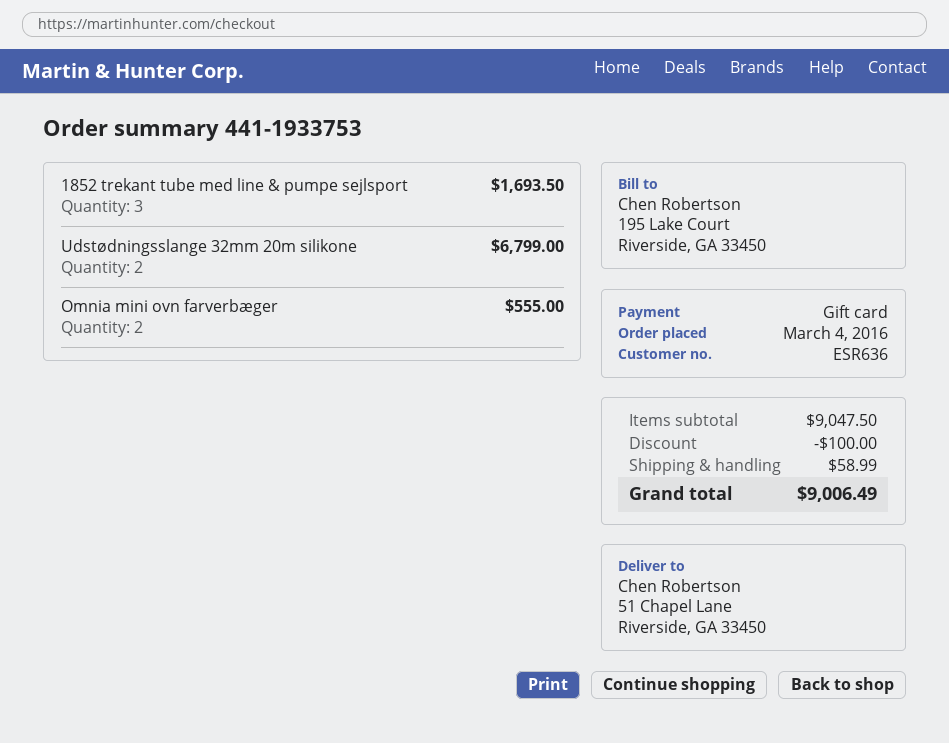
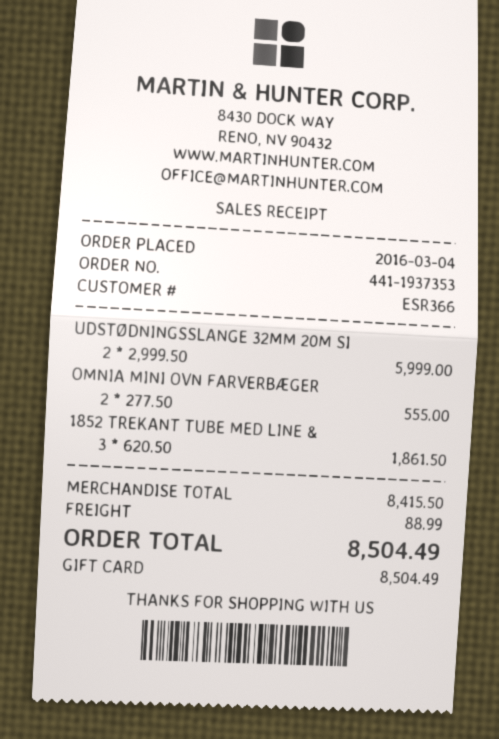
order number: 441-1933753 -> 441-1937353
customer number: ESR636 -> ESR366
1852 trekant tube med line & pumpe sejlsport: 3 for 1693.50 -> 3 for 1861.50
Udstødningsslange 32mm 20m silikone: 2 for 6799.00 -> 2 for 5999.00
subtotal: 9047.50 -> 8415.50
discount: 100.00 -> none
shipping: 58.99 -> 88.99
total: 9006.49 -> 8504.49

